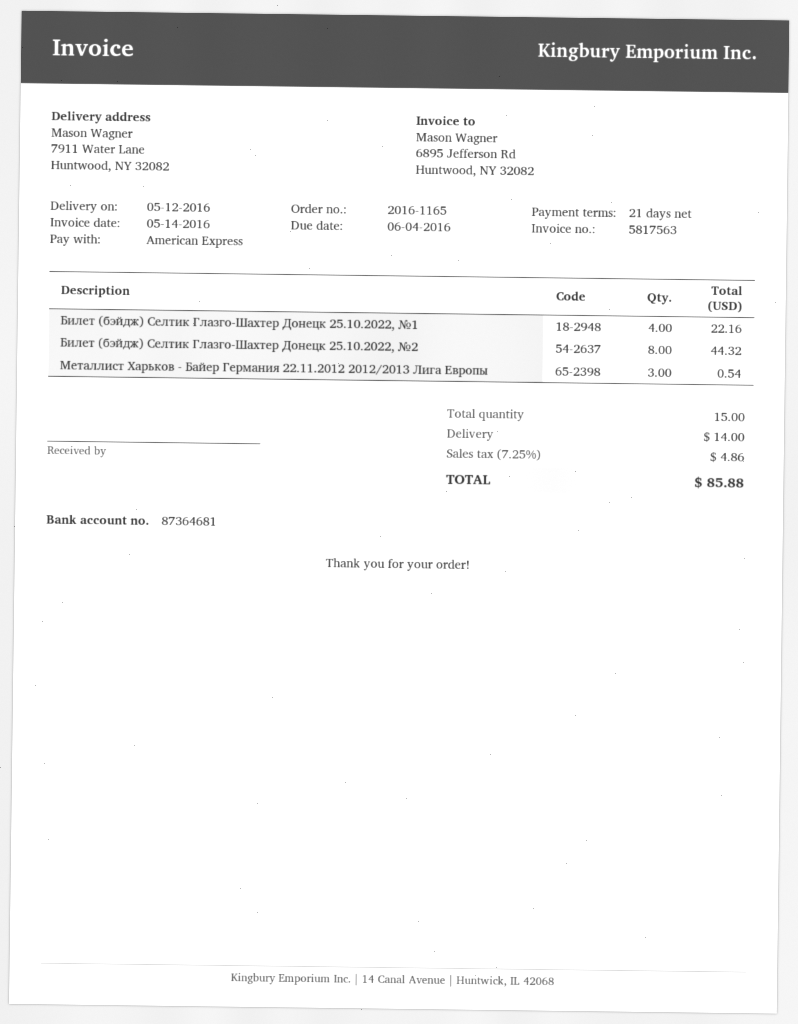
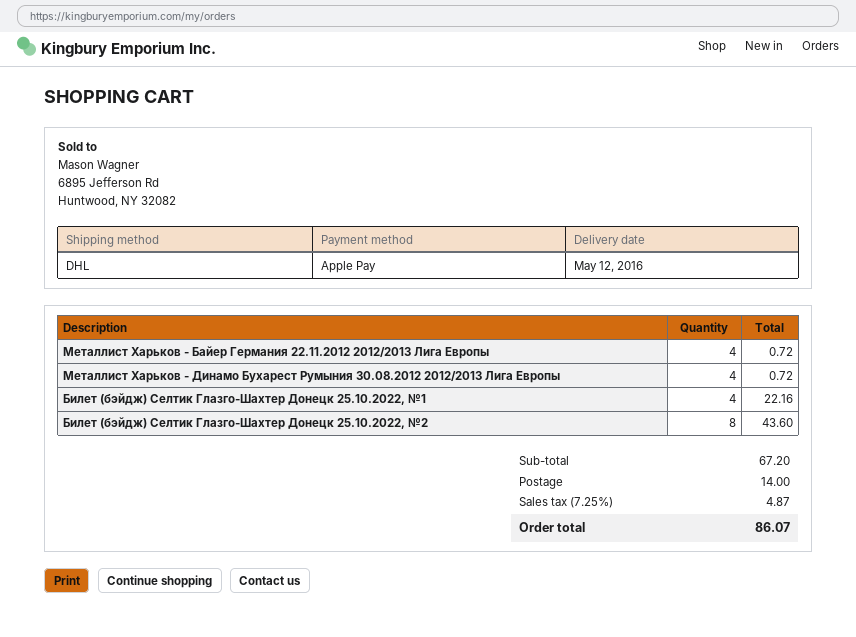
payment method: American Express -> Apple Pay
Билет (бэйдж) Селтик Глазго-Шахтер Донецк 25.10.2022, №2: 8 for 44.32 -> 8 for 43.60
Металлист Харьков - Байер Германия 22.11.2012 2012/2013 Лига Европы: 3 for 0.54 -> 4 for 0.72
Металлист Харьков - Динамо Бухарест Румыния 30.08.2012 2012/2013 Лига Европы: none -> 4 for 0.72
tax: 7.25% = 4.86 -> 7.25% = 4.87
total: 85.88 -> 86.07

